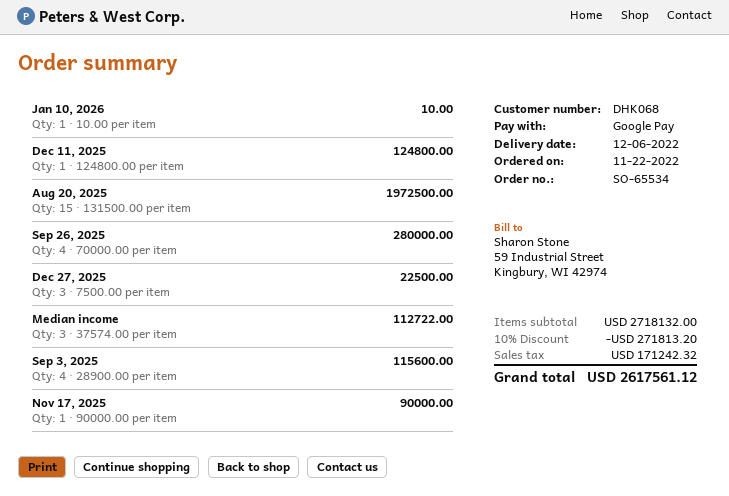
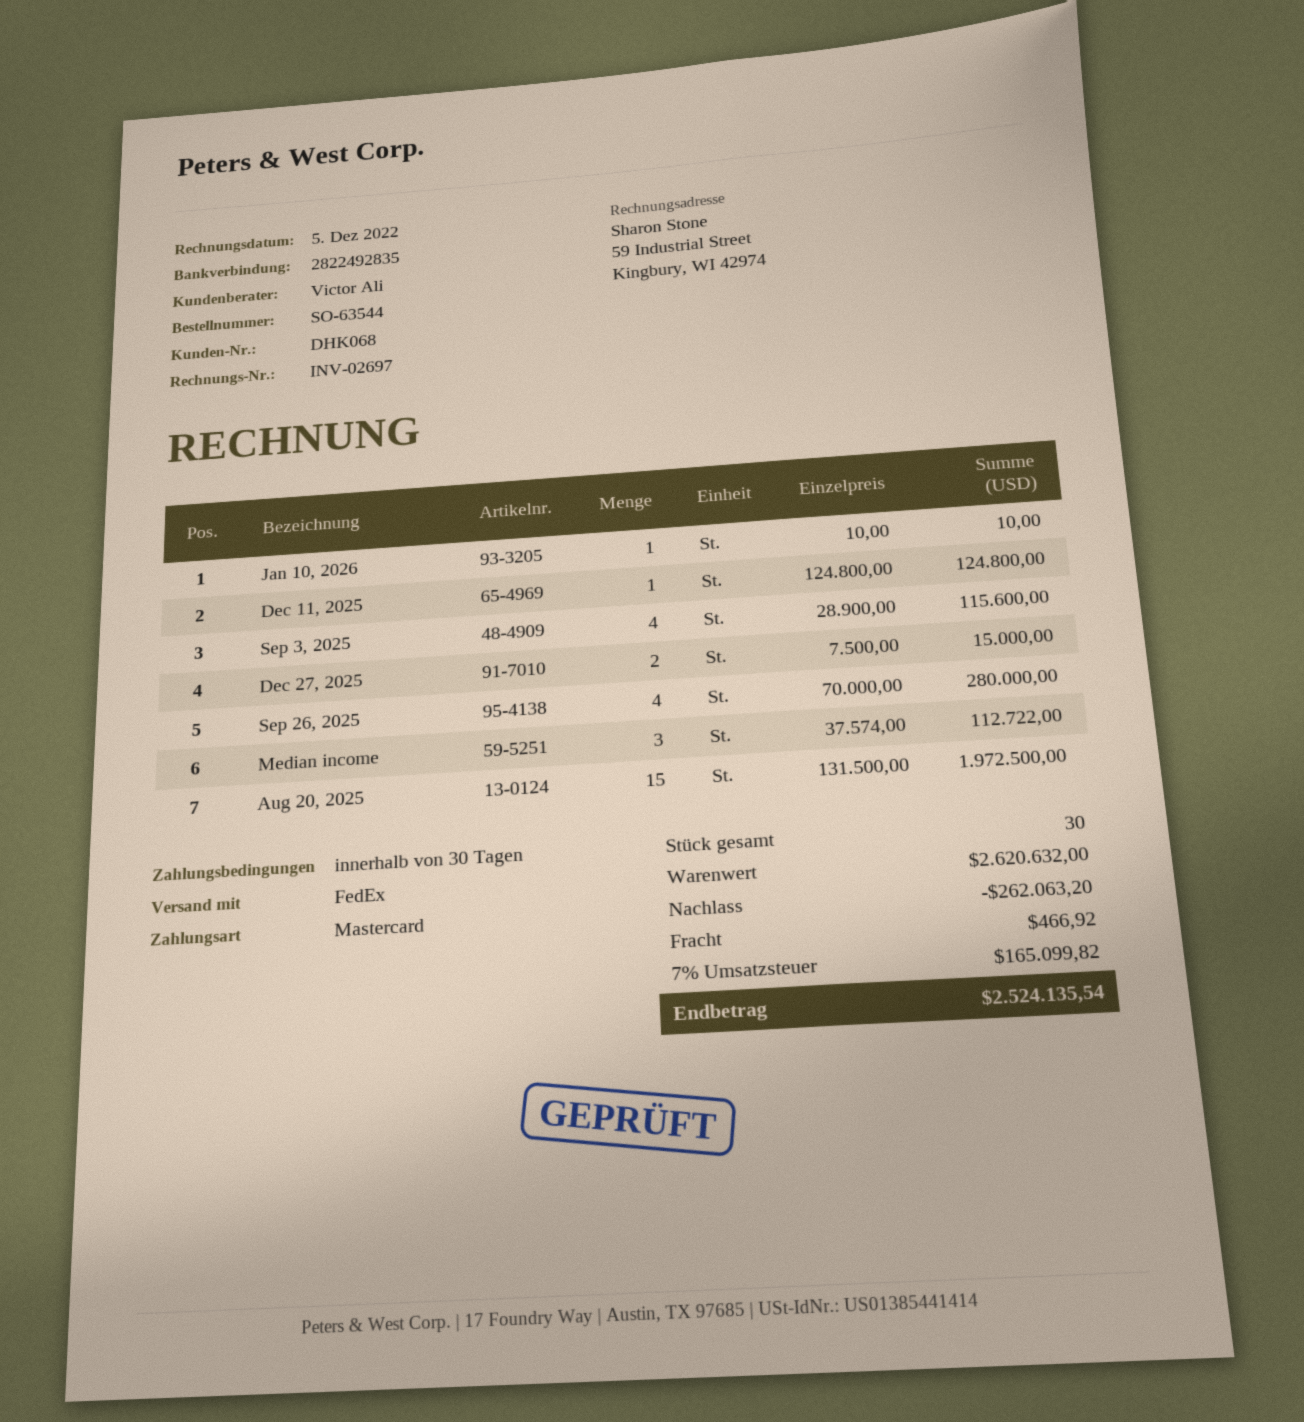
order number: SO-65534 -> SO-63544
payment method: Google Pay -> Mastercard
Dec 27, 2025: 3 x 7500.00 = 22500.00 -> 2 x 7500.00 = 15000.00
Nov 17, 2025: 1 x 90000.00 = 90000.00 -> none
subtotal: 2718132.00 -> 2620632.00
discount: 271813.20 -> 262063.20
shipping: none -> 466.92
tax: 171242.32 -> 165099.82
total: 2617561.12 -> 2524135.54

